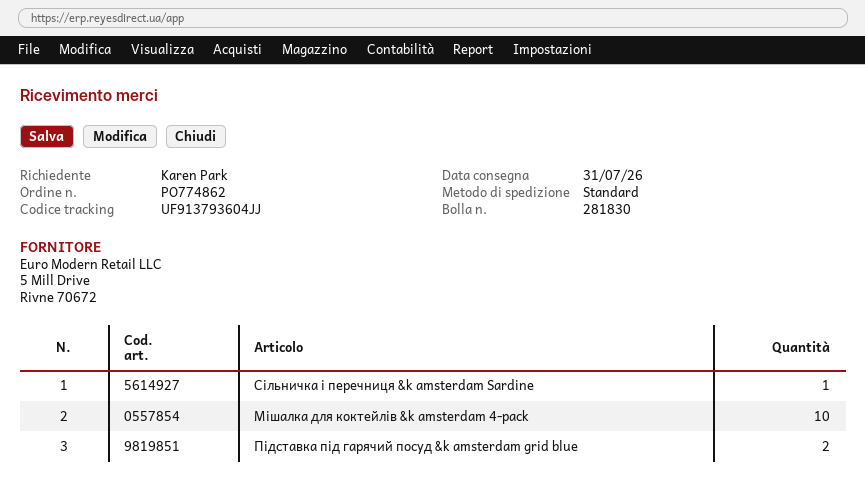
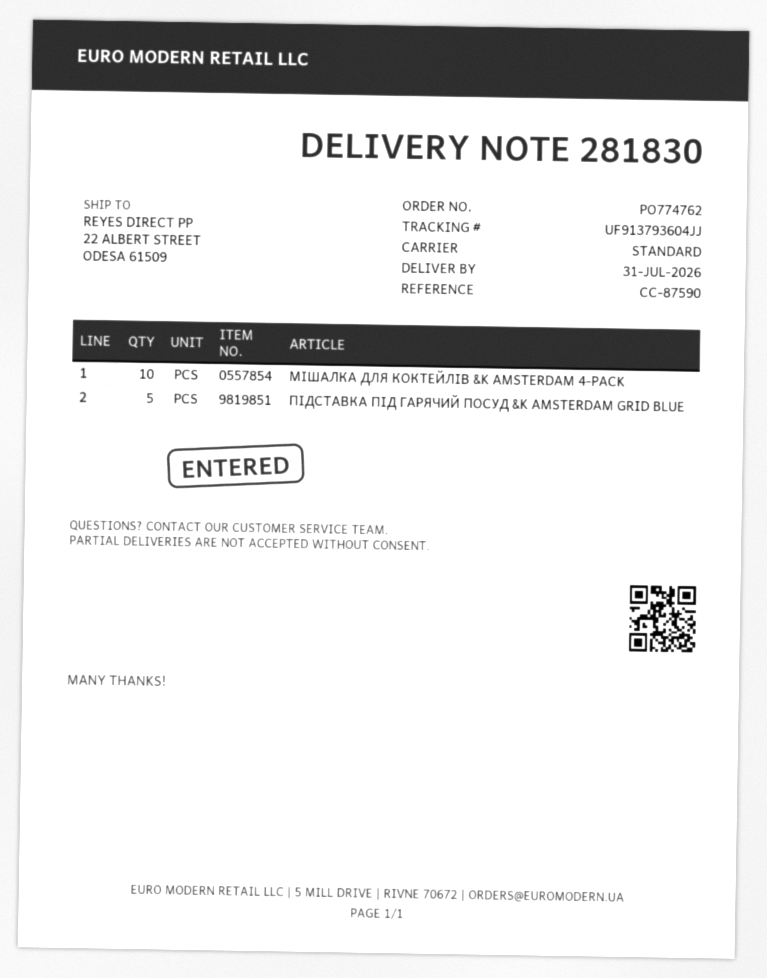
order number: PO774862 -> PO774762
Сільничка і перечниця &k amsterdam Sardine: 1 -> none
Підставка під гарячий посуд &k amsterdam grid blue: 2 -> 5

